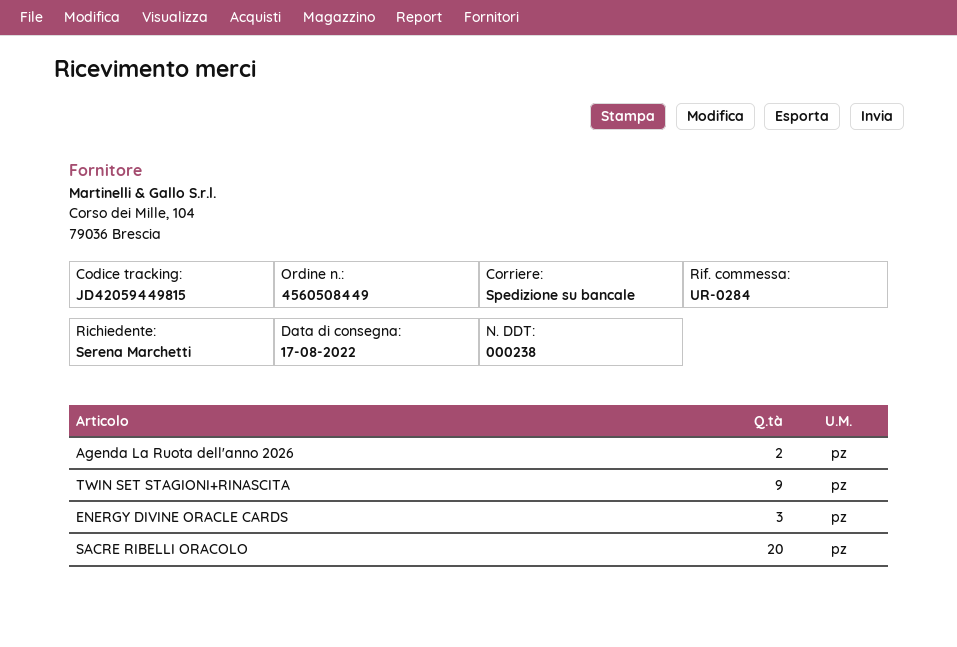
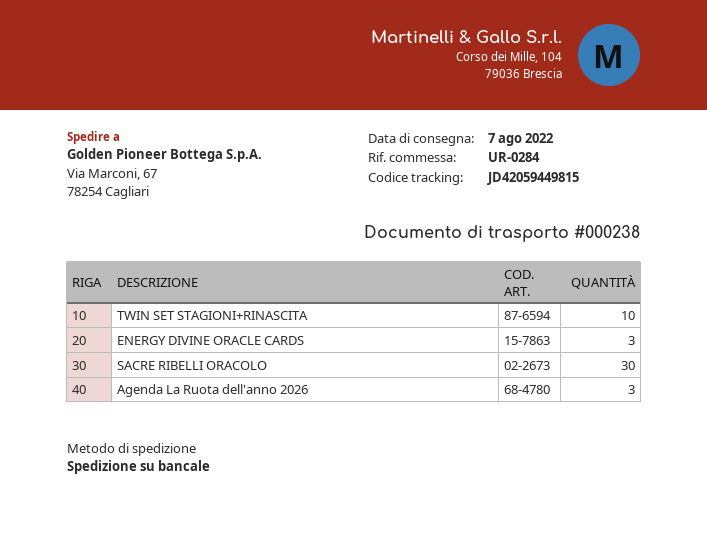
delivery date: 2022-08-17 -> 2022-08-07
Agenda La Ruota dell'anno 2026: 2 -> 3
TWIN SET STAGIONI+RINASCITA: 9 -> 10
SACRE RIBELLI ORACOLO: 20 -> 30

